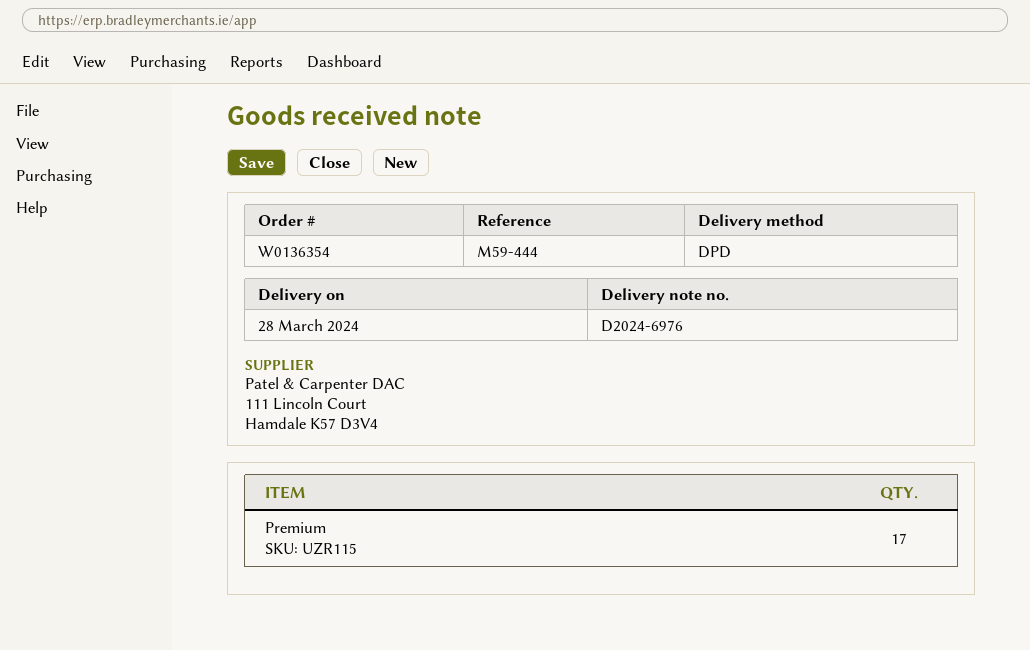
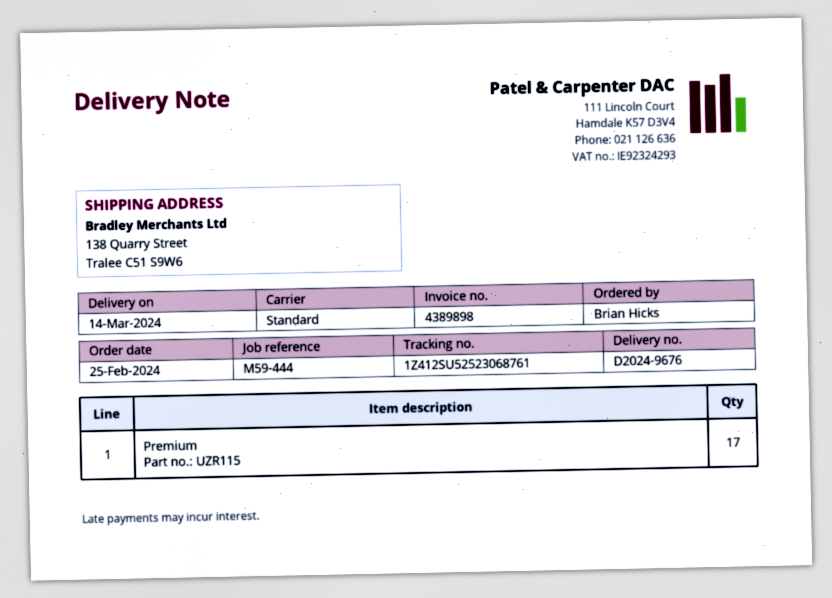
delivery note number: D2024-6976 -> D2024-9676
delivery date: 2024-03-28 -> 2024-03-14
shipping method: DPD -> standard

